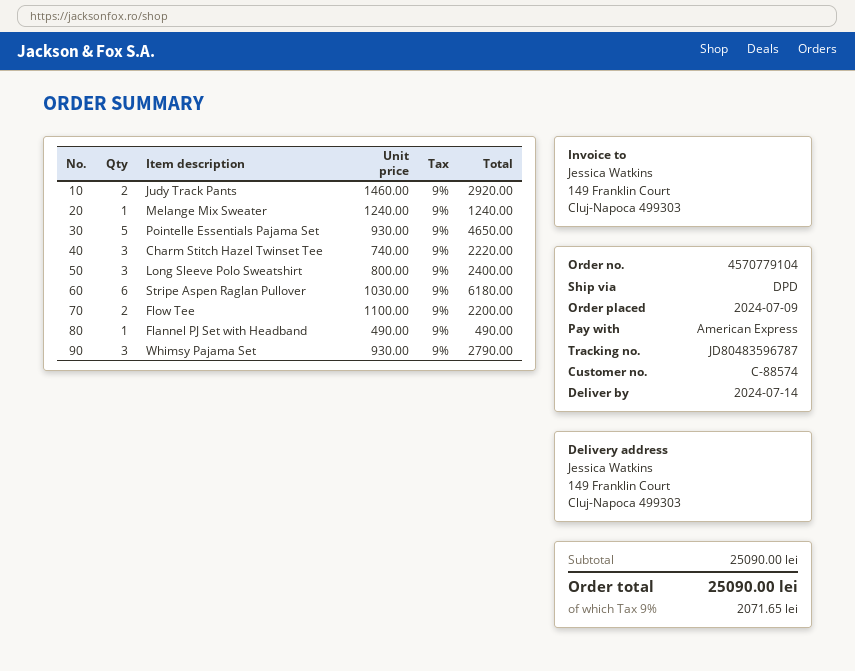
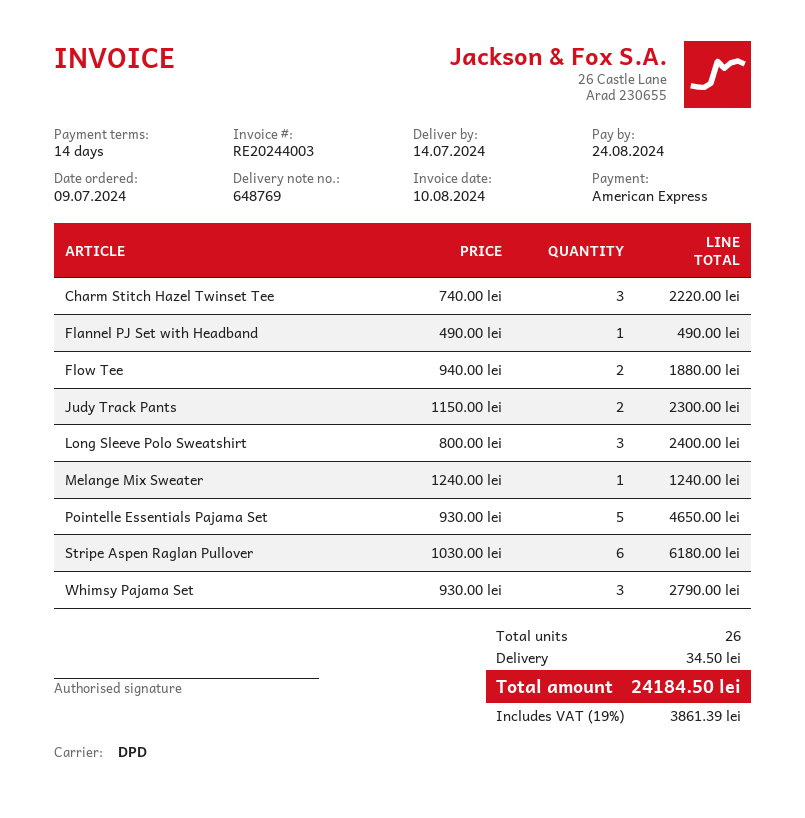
Judy Track Pants: 2 x 1460.00 = 2920.00 -> 2 x 1150.00 = 2300.00
Flow Tee: 2 x 1100.00 = 2200.00 -> 2 x 940.00 = 1880.00
shipping: none -> 34.50
tax: 9% = 2071.65 -> 19% = 3861.39
total: 25090.00 -> 24184.50

